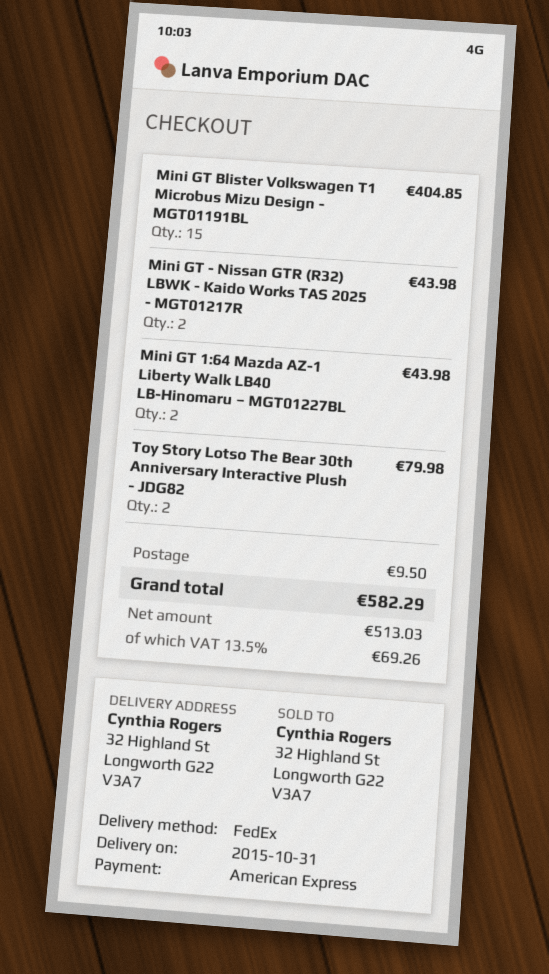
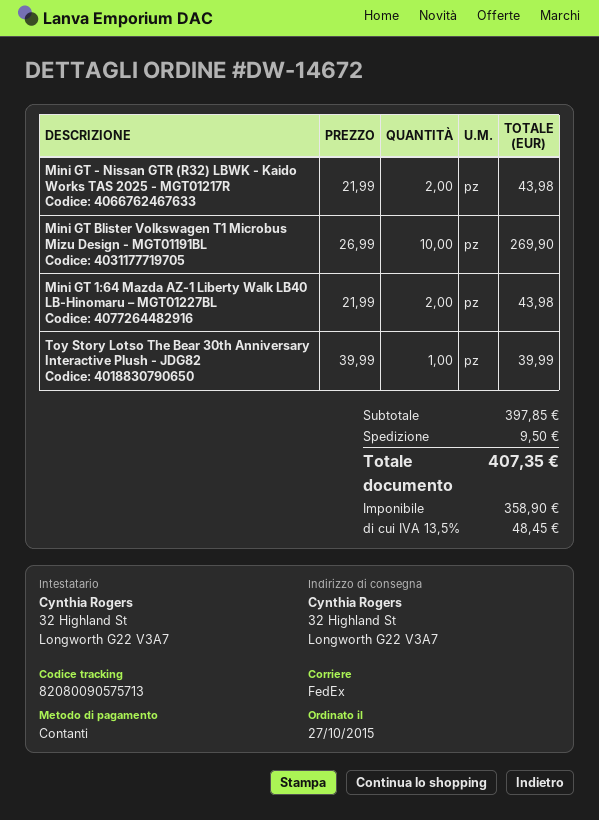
payment method: American Express -> cash
Mini GT Blister Volkswagen T1 Microbus Mizu Design - MGT01191BL: 15 for 404.85 -> 10 for 269.90
Toy Story Lotso The Bear 30th Anniversary Interactive Plush - JDG82: 2 for 79.98 -> 1 for 39.99
net: 513.03 -> 358.90
tax: 13.5% = 69.26 -> 13.5% = 48.45
total: 582.29 -> 407.35

